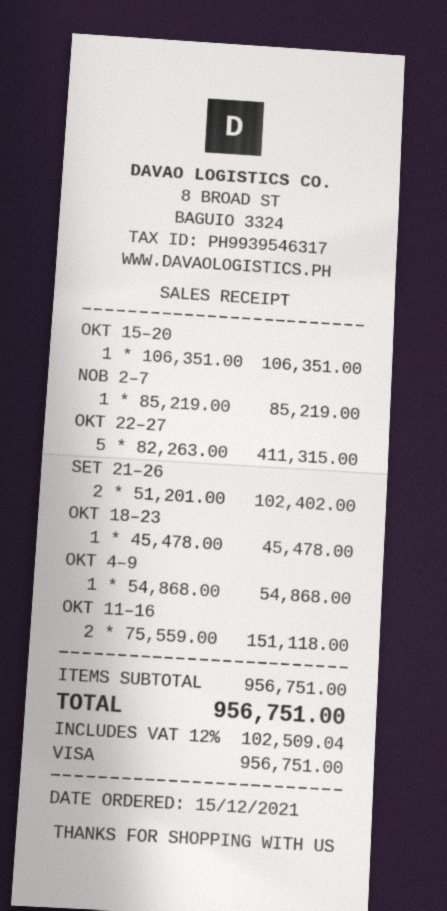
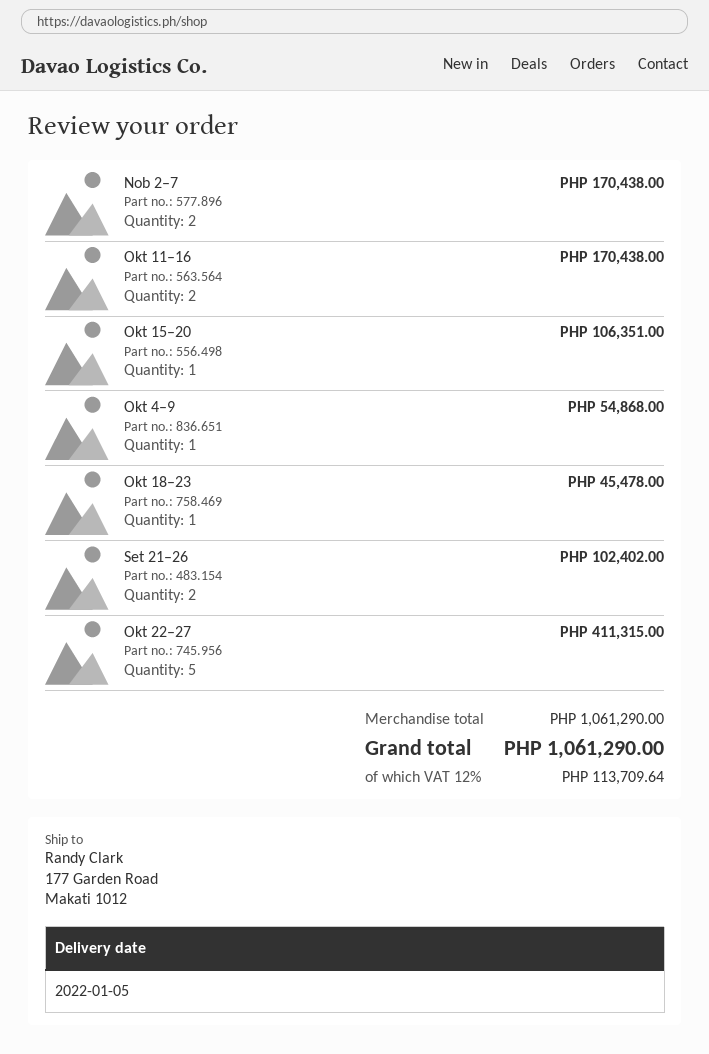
NOB 2–7: 1 for 85219.00 -> 2 for 170438.00
OKT 11–16: 2 for 151118.00 -> 2 for 170438.00
subtotal: 956751.00 -> 1061290.00
tax: 12% = 102509.04 -> 12% = 113709.64
total: 956751.00 -> 1061290.00

